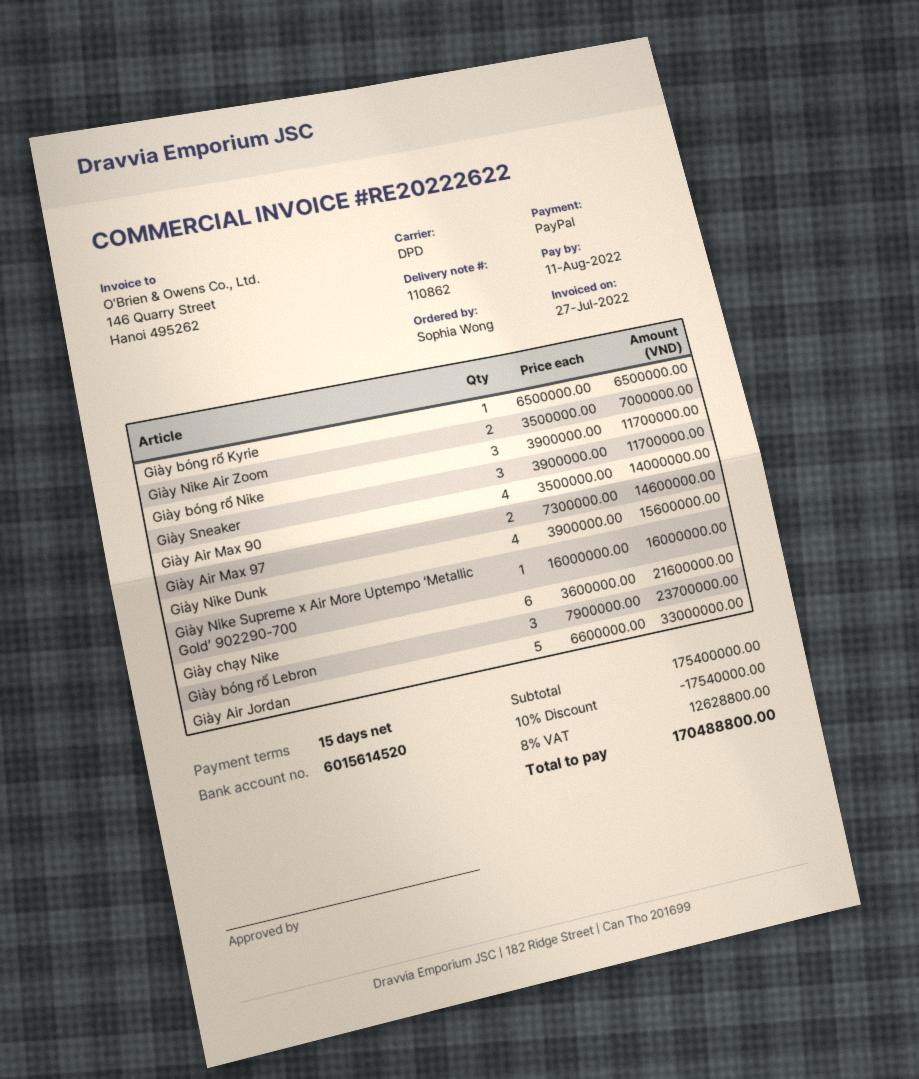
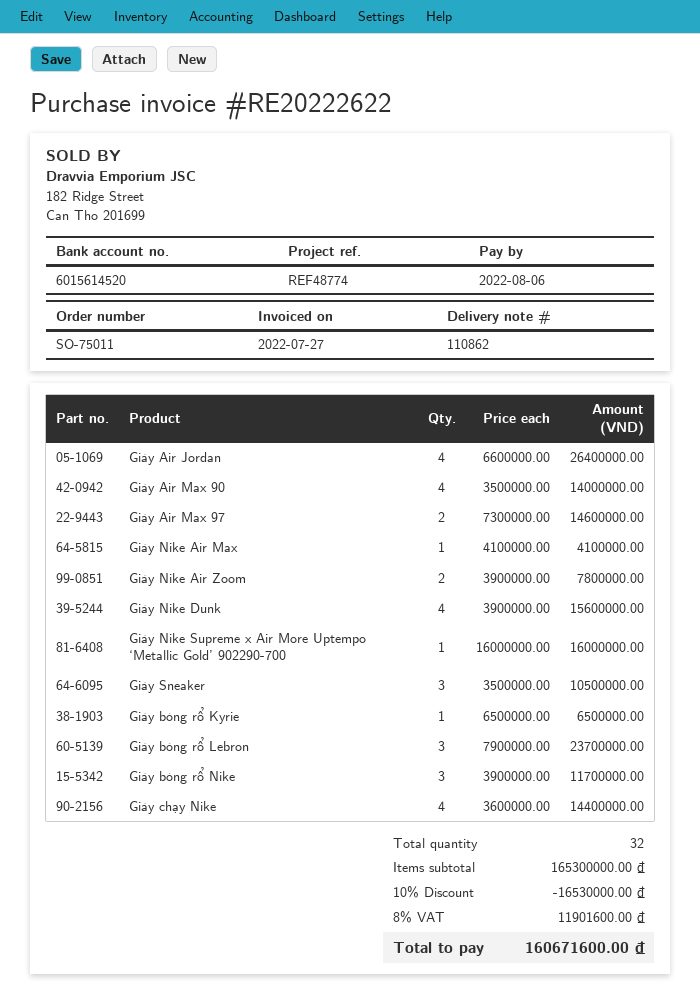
due date: 2022-08-11 -> 2022-08-06
Giày Nike Air Zoom: 2 x 3500000.00 = 7000000.00 -> 2 x 3900000.00 = 7800000.00
Giày Sneaker: 3 x 3900000.00 = 11700000.00 -> 3 x 3500000.00 = 10500000.00
Giày chạy Nike: 6 x 3600000.00 = 21600000.00 -> 4 x 3600000.00 = 14400000.00
Giày Air Jordan: 5 x 6600000.00 = 33000000.00 -> 4 x 6600000.00 = 26400000.00
Giày Nike Air Max: none -> 1 x 4100000.00 = 4100000.00
subtotal: 175400000.00 -> 165300000.00
discount: 10% = 17540000.00 -> 10% = 16530000.00
tax: 8% = 12628800.00 -> 8% = 11901600.00
total: 170488800.00 -> 160671600.00

